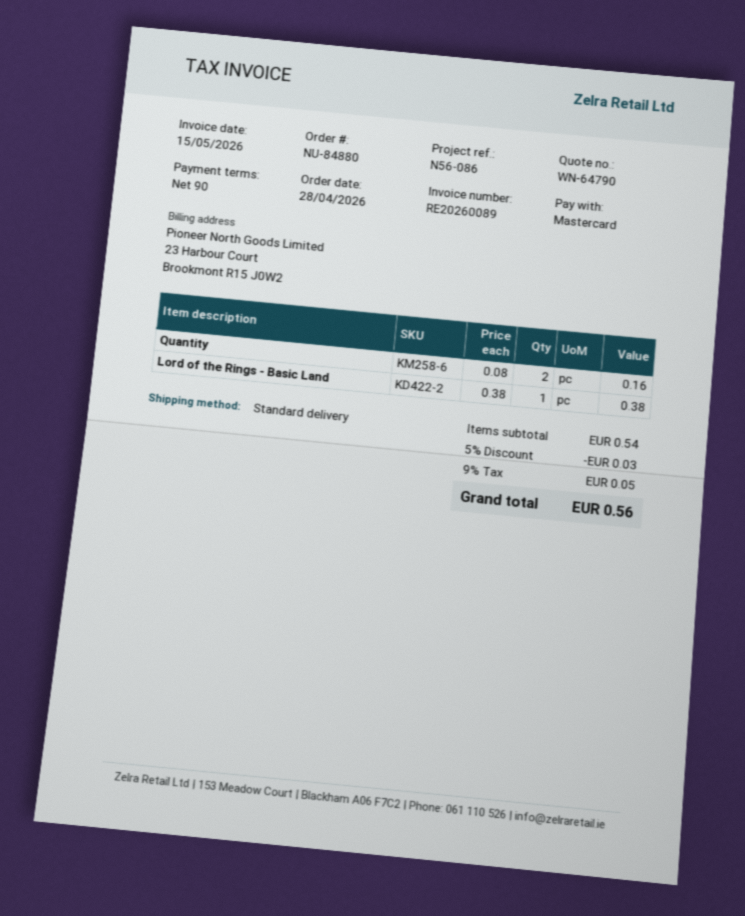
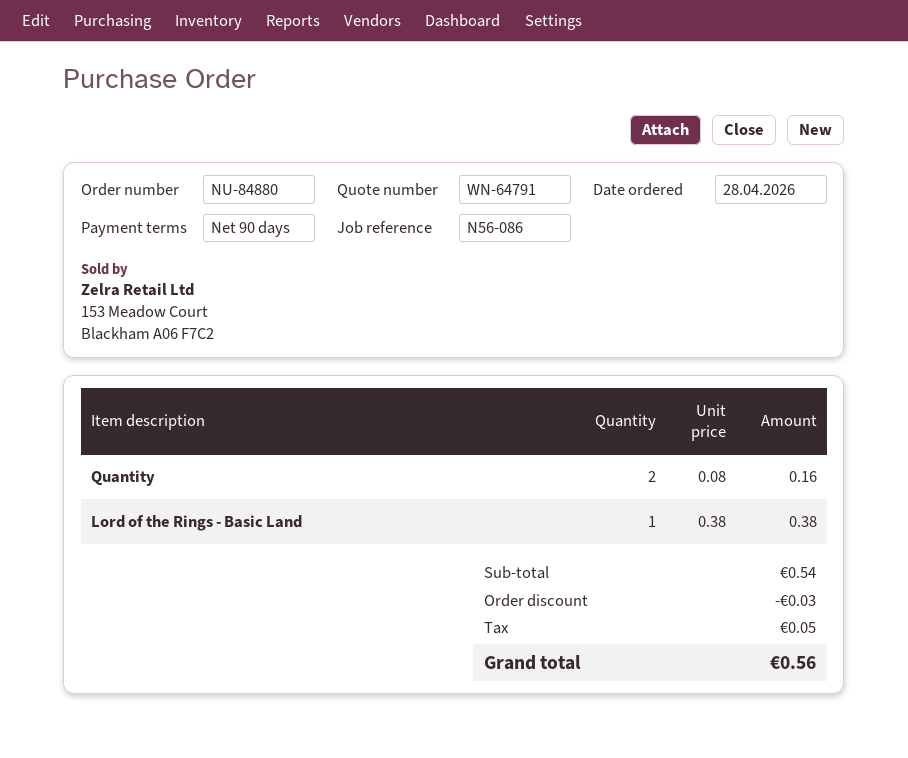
quote number: WN-64790 -> WN-64791

